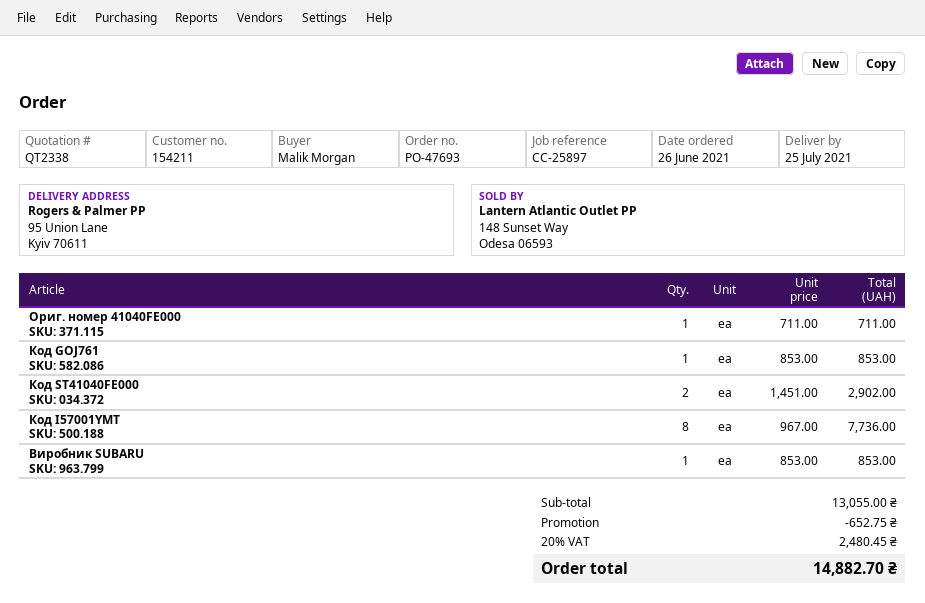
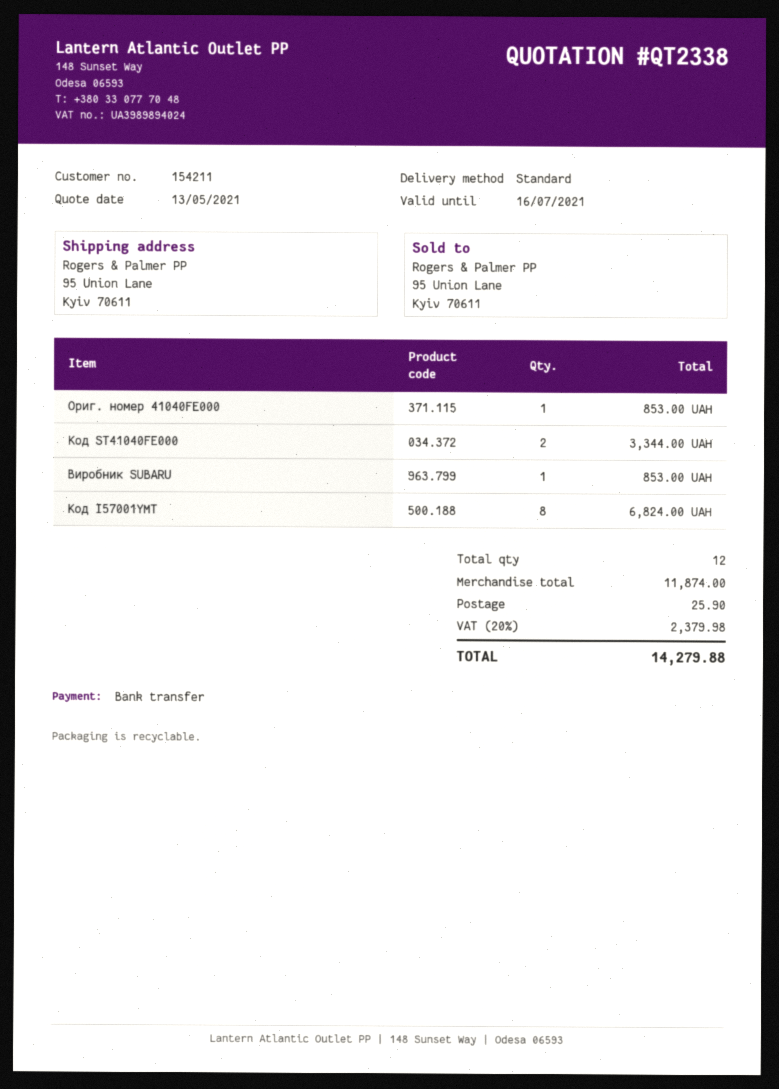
Ориг. номер 41040FE000: 1 for 711.00 -> 1 for 853.00
Код GOJ761: 1 for 853.00 -> none
Код ST41040FE000: 2 for 2902.00 -> 2 for 3344.00
Код I57001YMT: 8 for 7736.00 -> 8 for 6824.00
subtotal: 13055.00 -> 11874.00
discount: 652.75 -> none
shipping: none -> 25.90
tax: 20% = 2480.45 -> 20% = 2379.98
total: 14882.70 -> 14279.88

